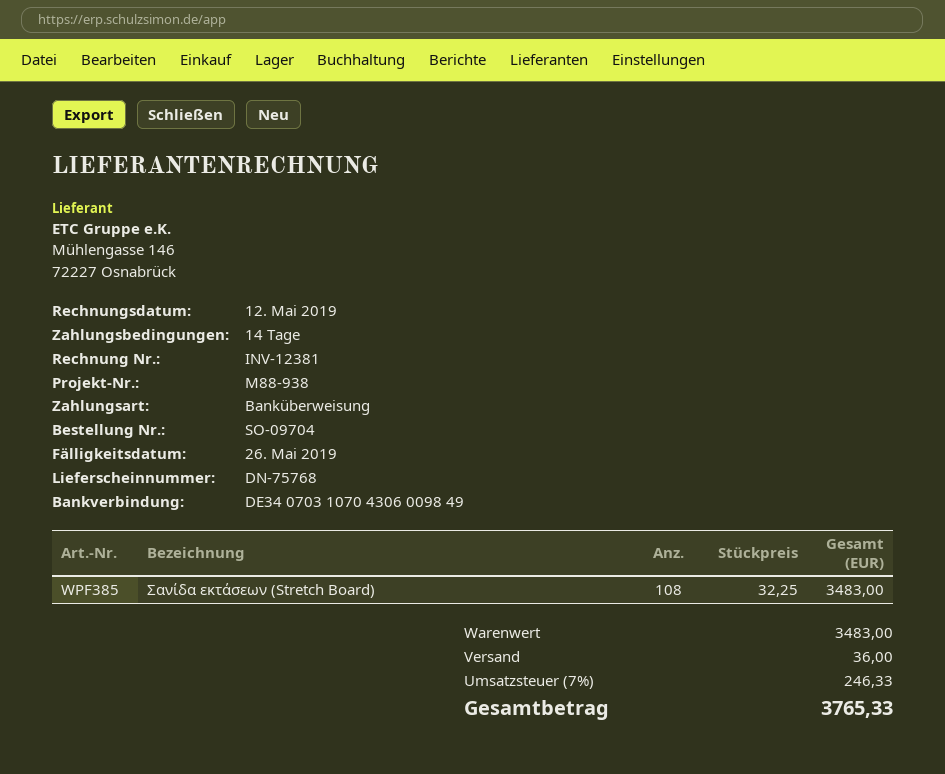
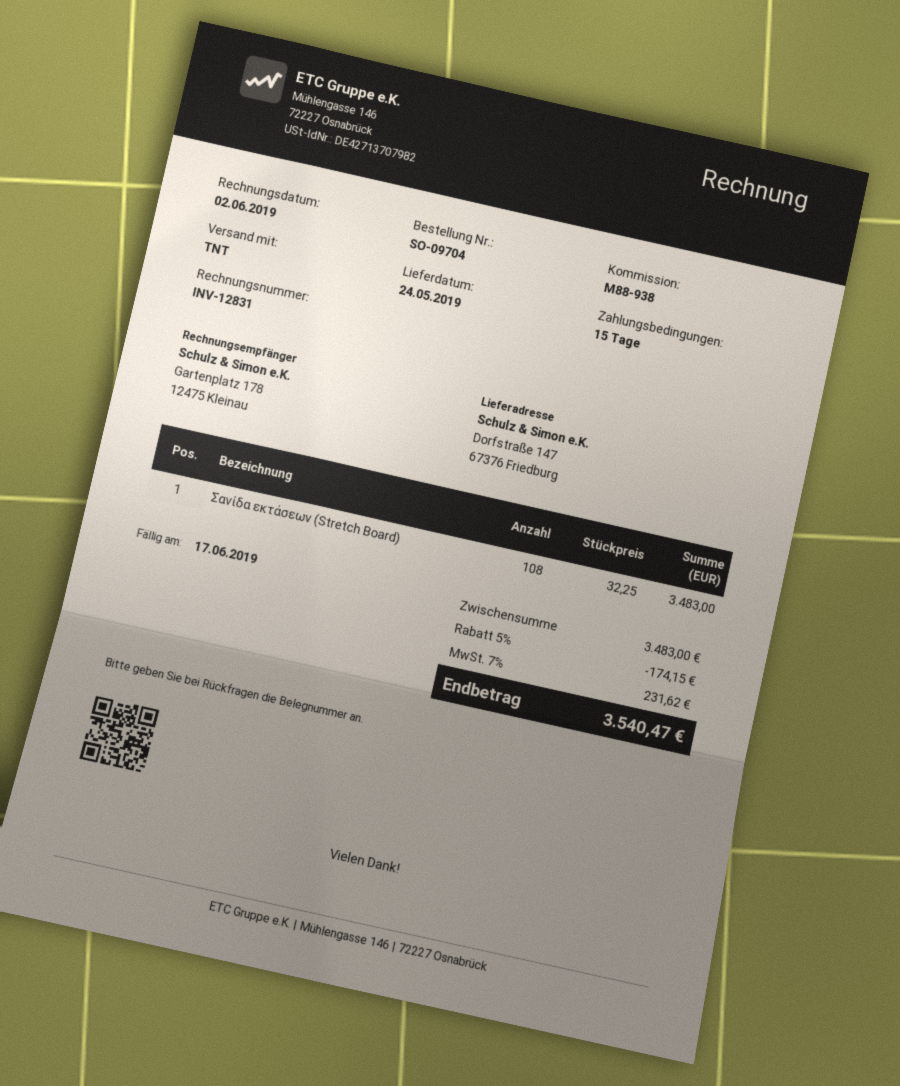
invoice number: INV-12381 -> INV-12831
invoice date: 2019-05-12 -> 2019-06-02
payment terms: 14 days -> 15 days
due date: 2019-05-26 -> 2019-06-17
discount: none -> 5% = 174.15
shipping: 36.00 -> none
tax: 7% = 246.33 -> 7% = 231.62
total: 3765.33 -> 3540.47

